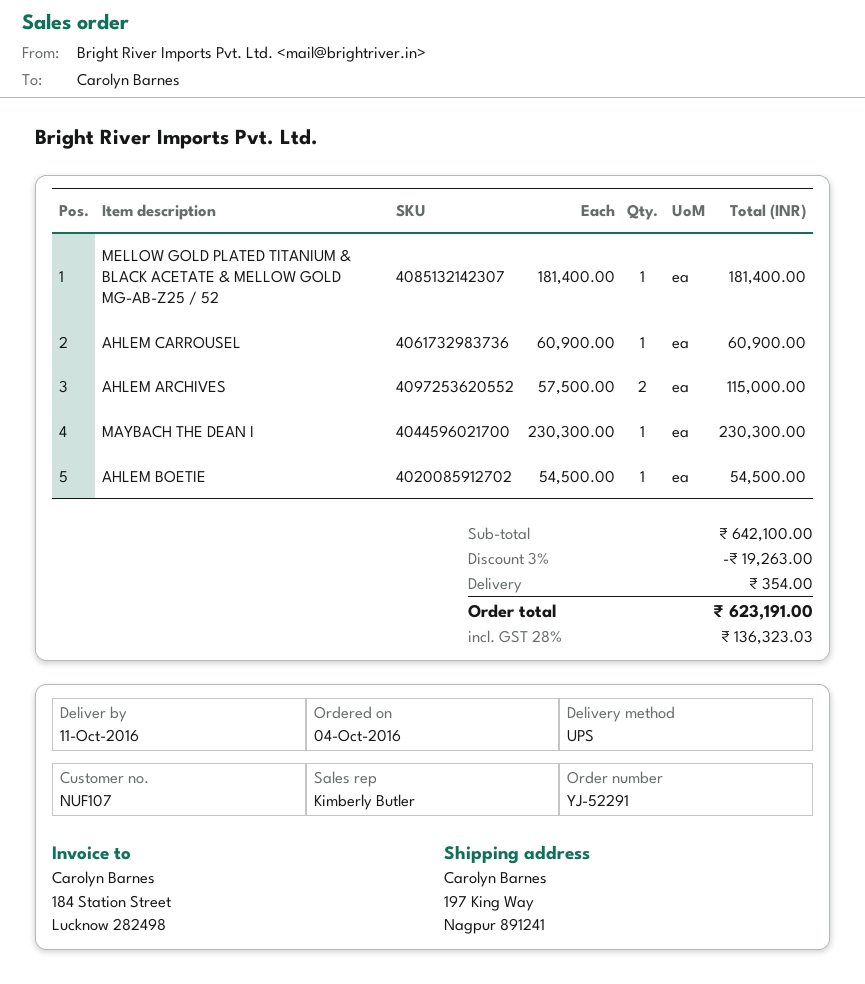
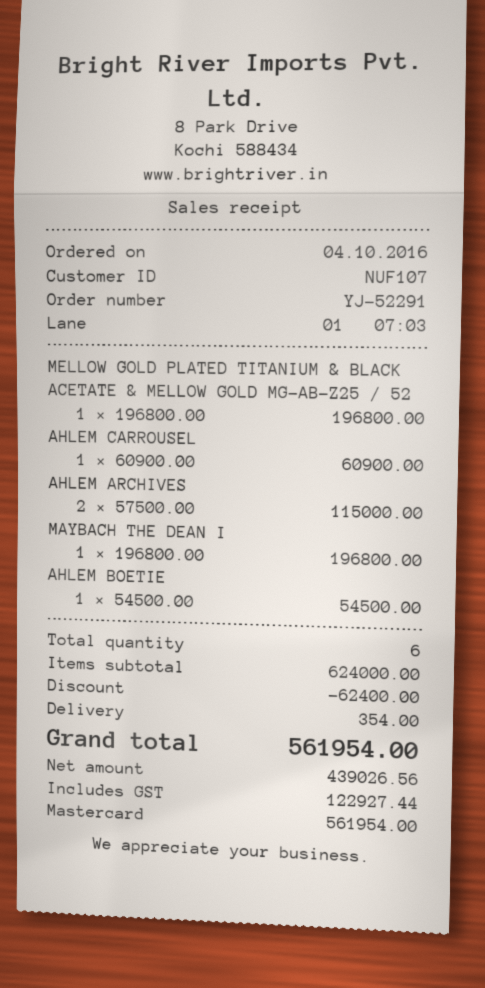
MELLOW GOLD PLATED TITANIUM & BLACK ACETATE & MELLOW GOLD MG-AB-Z25 / 52: 1 x 181400.00 = 181400.00 -> 1 x 196800.00 = 196800.00
MAYBACH THE DEAN I: 1 x 230300.00 = 230300.00 -> 1 x 196800.00 = 196800.00
subtotal: 642100.00 -> 624000.00
discount: 19263.00 -> 62400.00
tax: 136323.03 -> 122927.44
total: 623191.00 -> 561954.00

